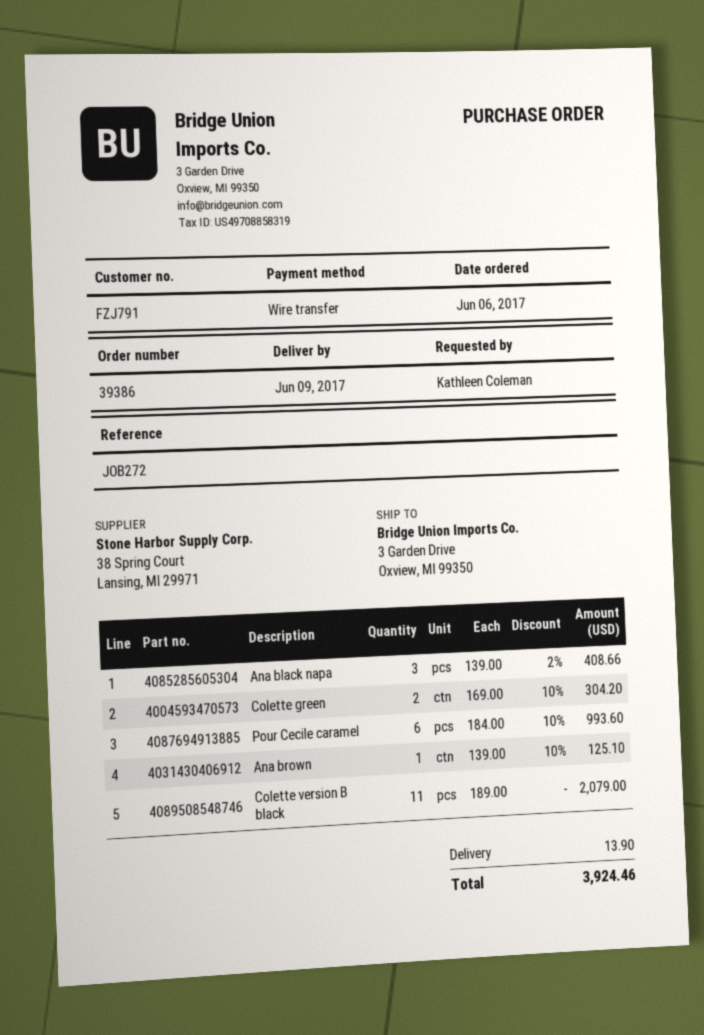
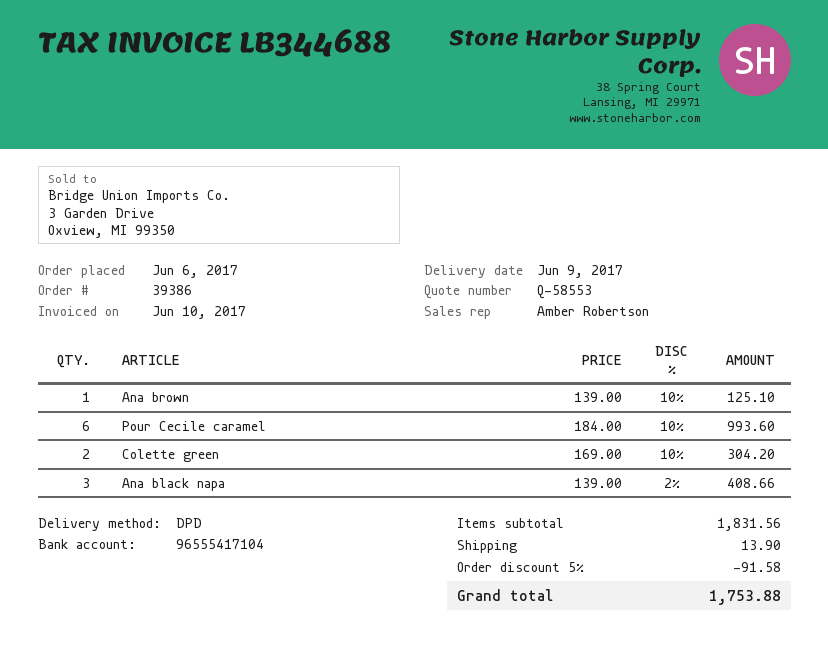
Colette version B black: 11 x 189.00 = 2079.00 -> none
discount: none -> 5% = 91.58
total: 3924.46 -> 1753.88

